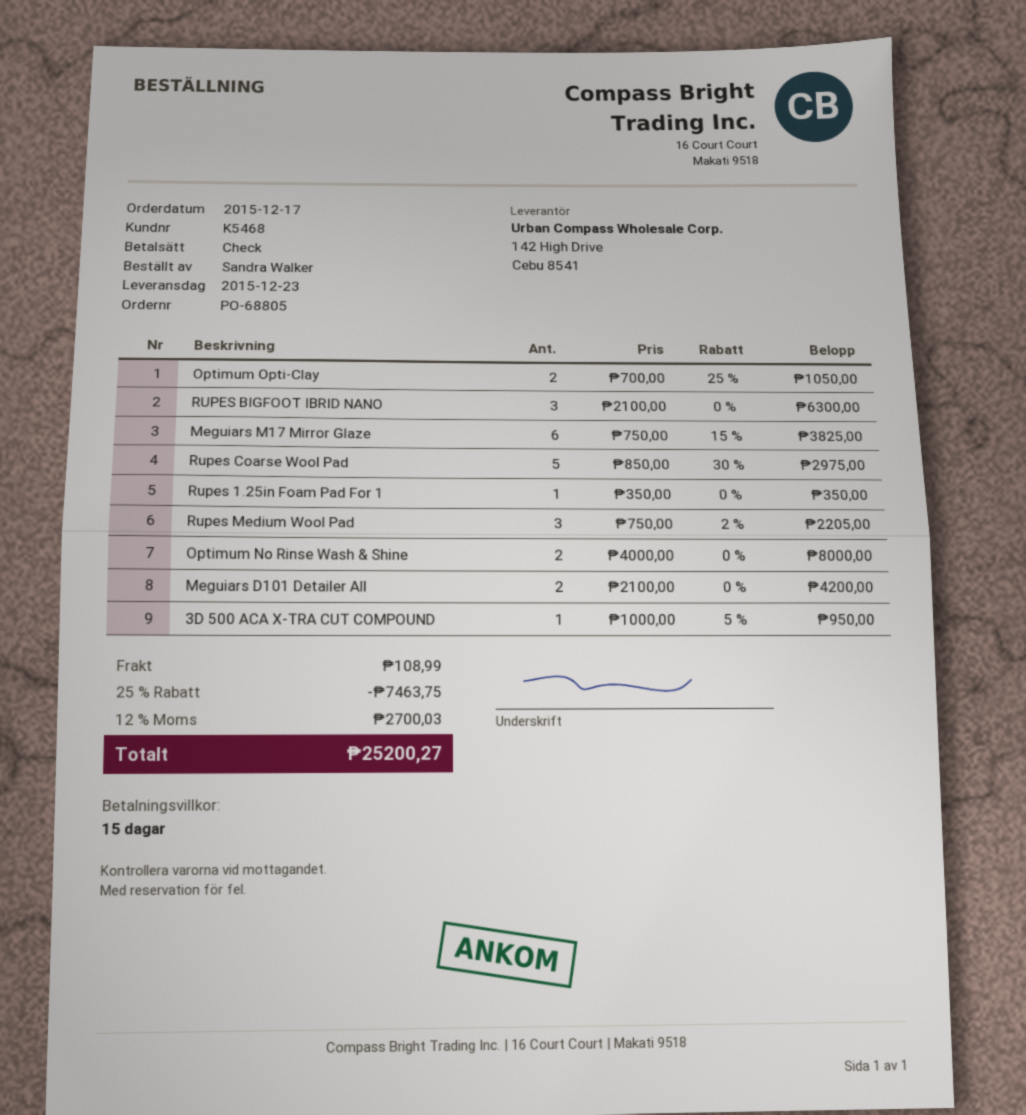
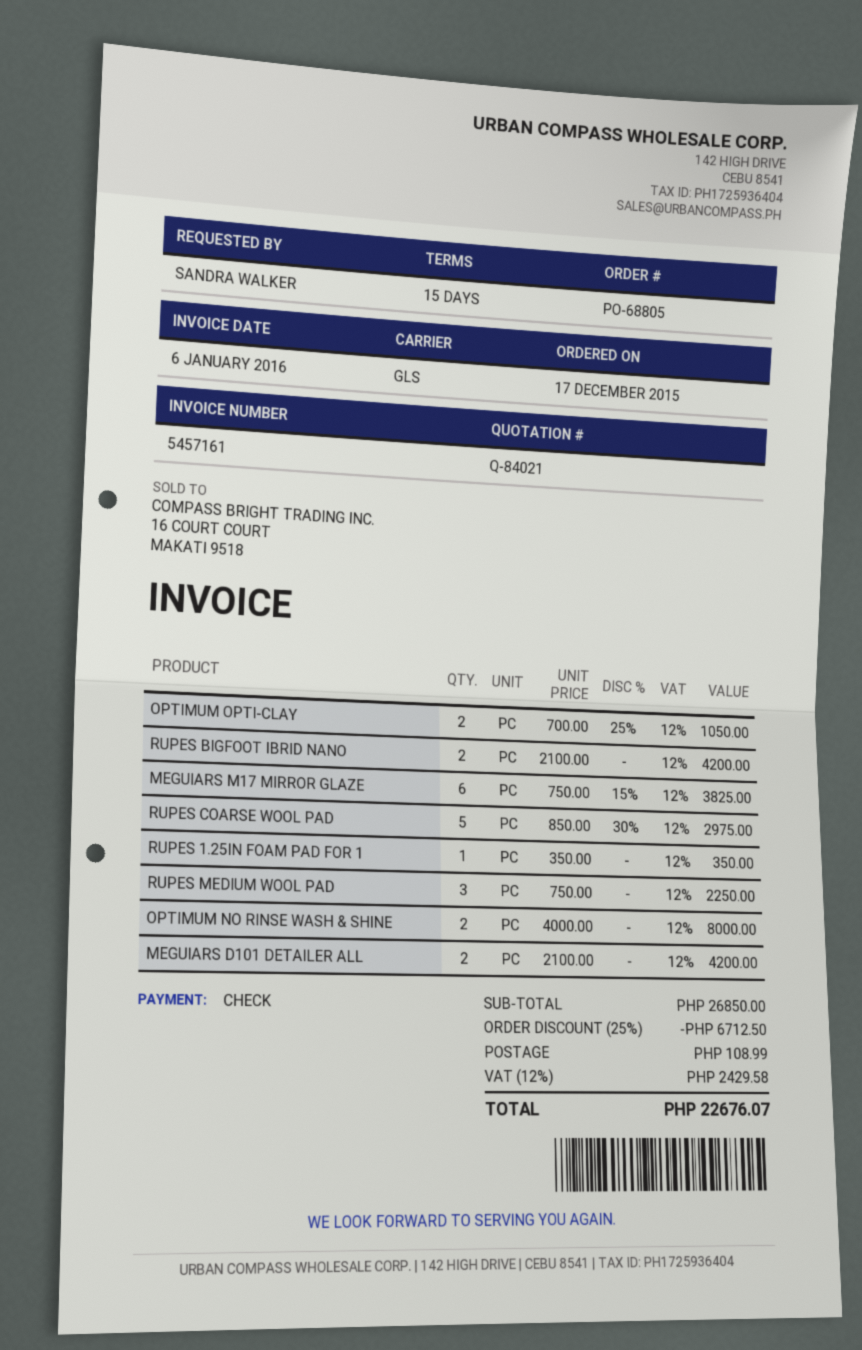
RUPES BIGFOOT IBRID NANO: 3 x 2100.00 = 6300.00 -> 2 x 2100.00 = 4200.00
Rupes Medium Wool Pad: 3 x 750.00 - 2% = 2205.00 -> 3 x 750.00 = 2250.00
3D 500 ACA X-TRA CUT COMPOUND: 1 x 1000.00 - 5% = 950.00 -> none
discount: 25% = 7463.75 -> 25% = 6712.50
tax: 12% = 2700.03 -> 12% = 2429.58
total: 25200.27 -> 22676.07

